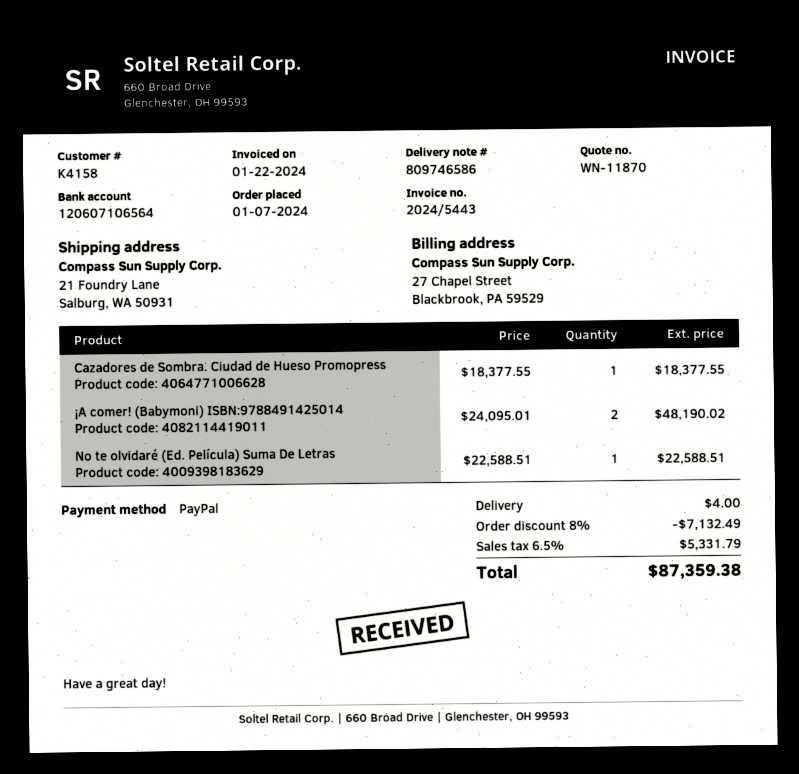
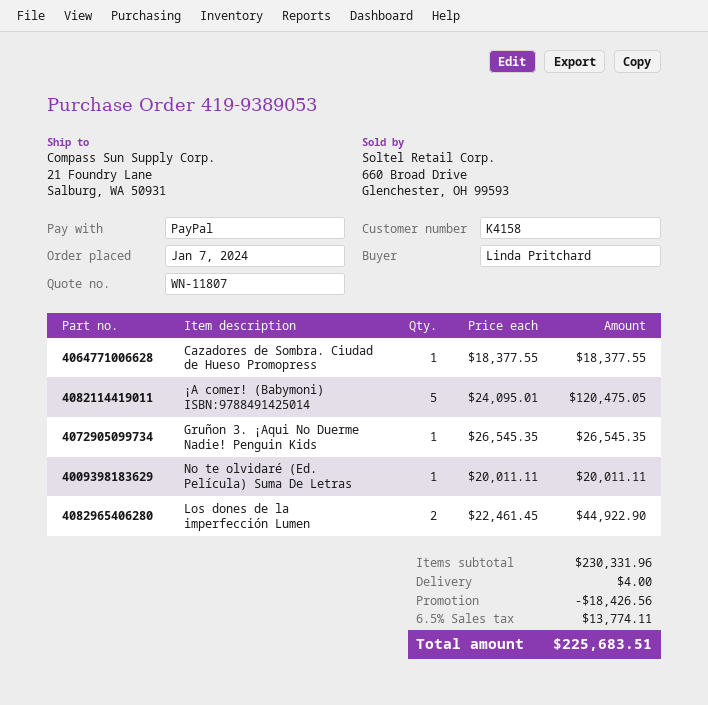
quote number: WN-11870 -> WN-11807
¡A comer! (Babymoni) ISBN:9788491425014: 2 x 24095.01 = 48190.02 -> 5 x 24095.01 = 120475.05
No te olvidaré (Ed. Película) Suma De Letras: 1 x 22588.51 = 22588.51 -> 1 x 20011.11 = 20011.11
Gruñon 3. ¡Aqui No Duerme Nadie! Penguin Kids: none -> 1 x 26545.35 = 26545.35
Los dones de la imperfección Lumen: none -> 2 x 22461.45 = 44922.90
discount: 7132.49 -> 18426.56
tax: 6.5% = 5331.79 -> 6.5% = 13774.11
total: 87359.38 -> 225683.51

